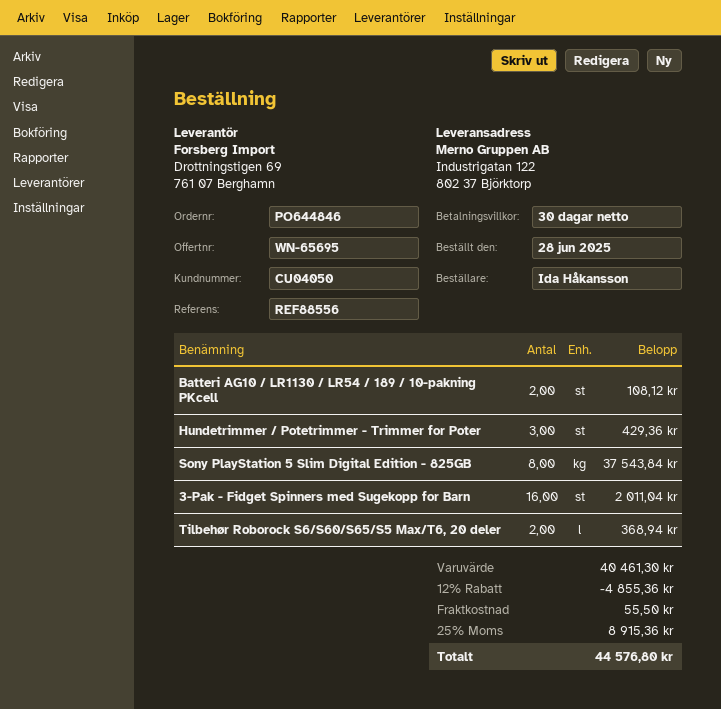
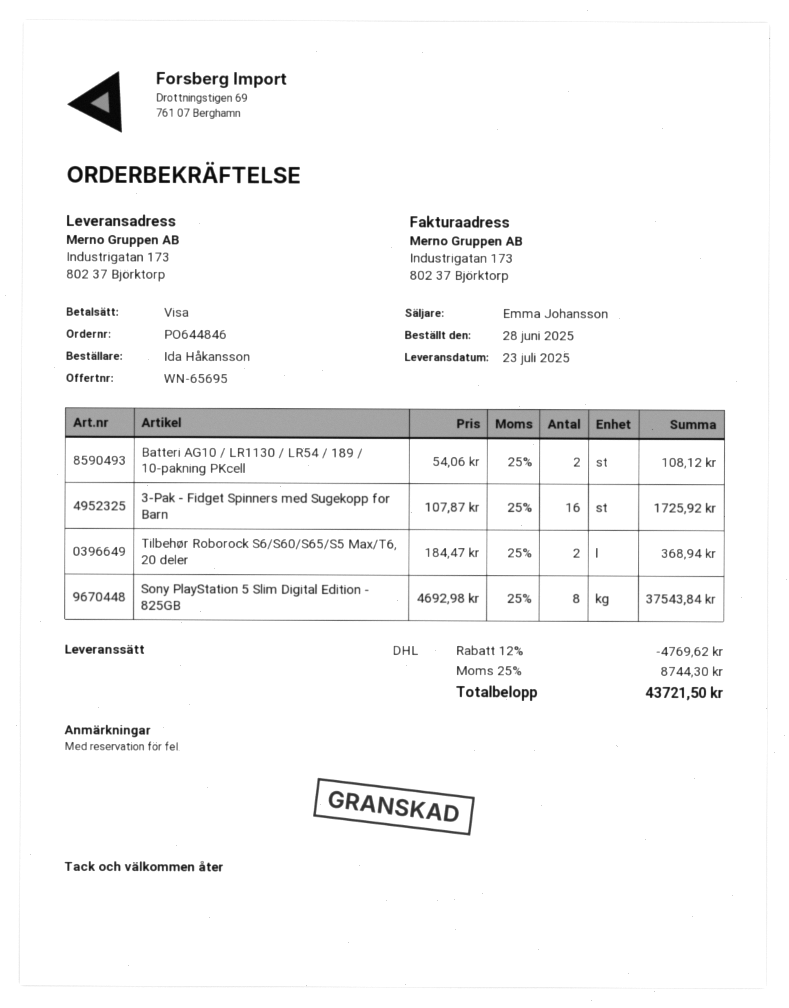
ship to: Industrigatan 122, 802 37 Björktorp -> Industrigatan 173, 802 37 Björktorp
Hundetrimmer / Potetrimmer - Trimmer for Poter: 3 for 429.36 -> none
3-Pak - Fidget Spinners med Sugekopp for Barn: 16 for 2011.04 -> 16 for 1725.92
discount: 12% = 4855.36 -> 12% = 4769.62
shipping: 55.50 -> none
tax: 25% = 8915.36 -> 25% = 8744.30
total: 44576.80 -> 43721.50

